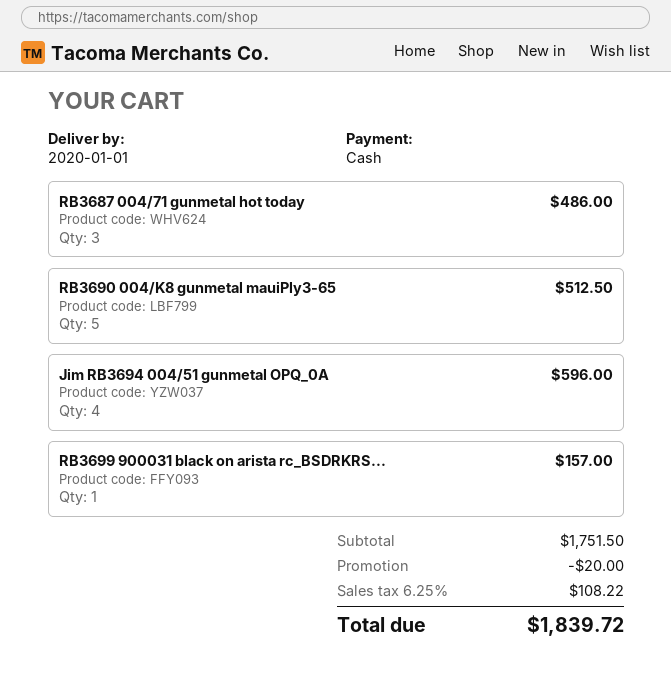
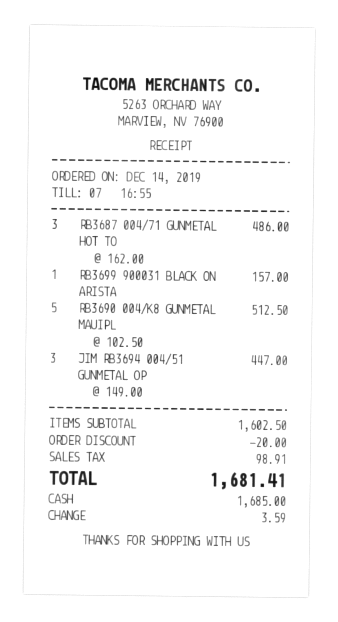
Jim RB3694 004/51 gunmetal OPQ_0A: 4 for 596.00 -> 3 for 447.00
subtotal: 1751.50 -> 1602.50
tax: 108.22 -> 98.91
total: 1839.72 -> 1681.41

